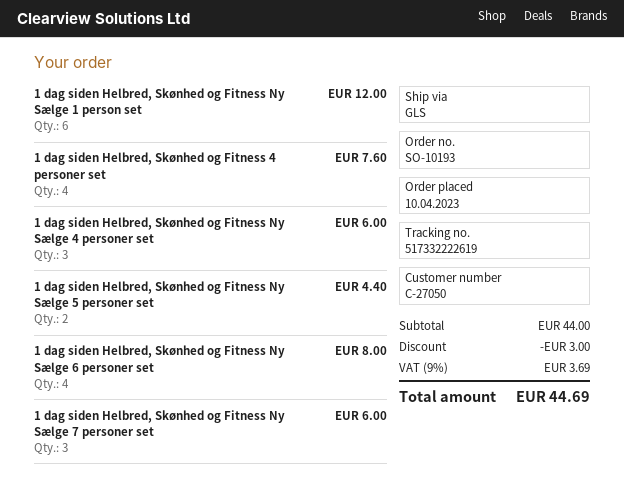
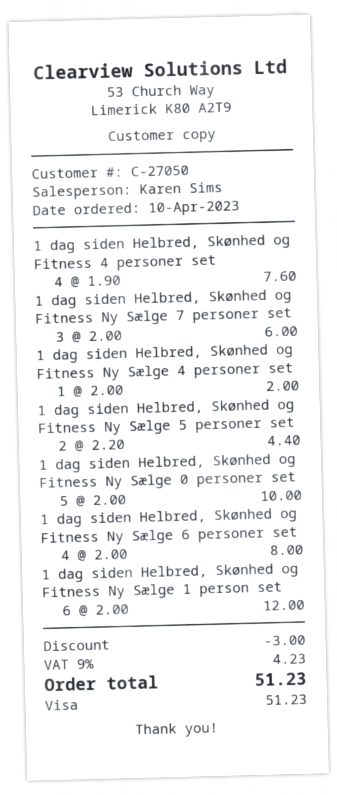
1 dag siden Helbred, Skønhed og Fitness Ny Sælge 4 personer set: 3 for 6.00 -> 1 for 2.00
1 dag siden Helbred, Skønhed og Fitness Ny Sælge 0 personer set: none -> 5 for 10.00
tax: 9% = 3.69 -> 9% = 4.23
total: 44.69 -> 51.23

